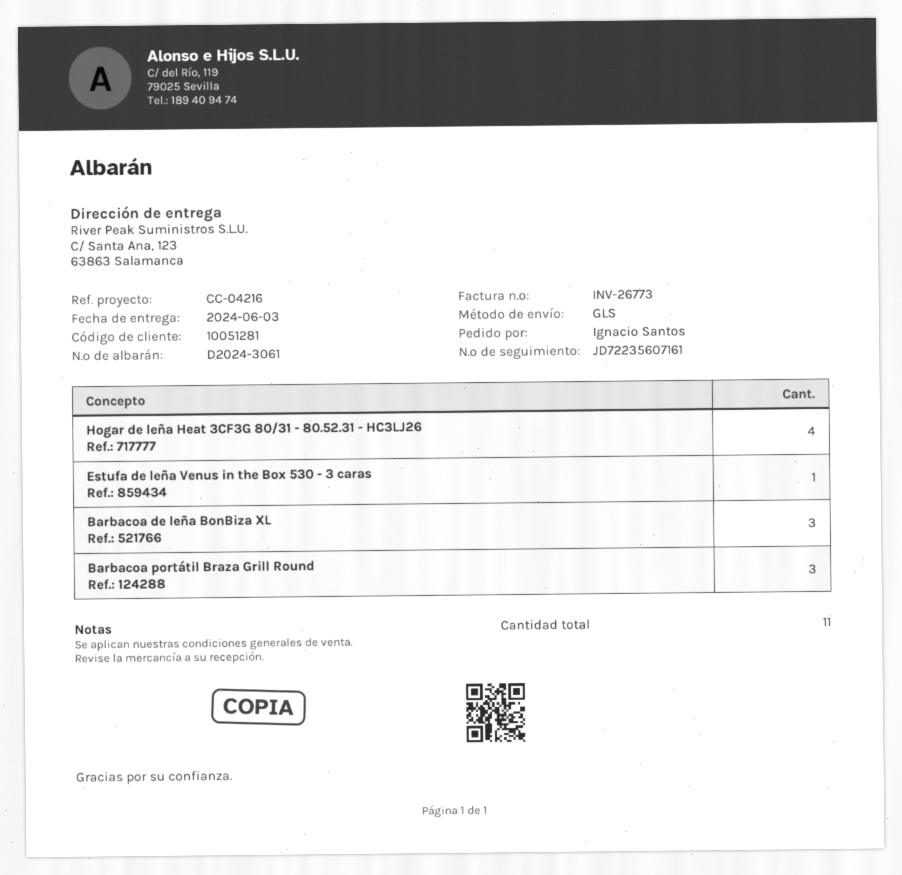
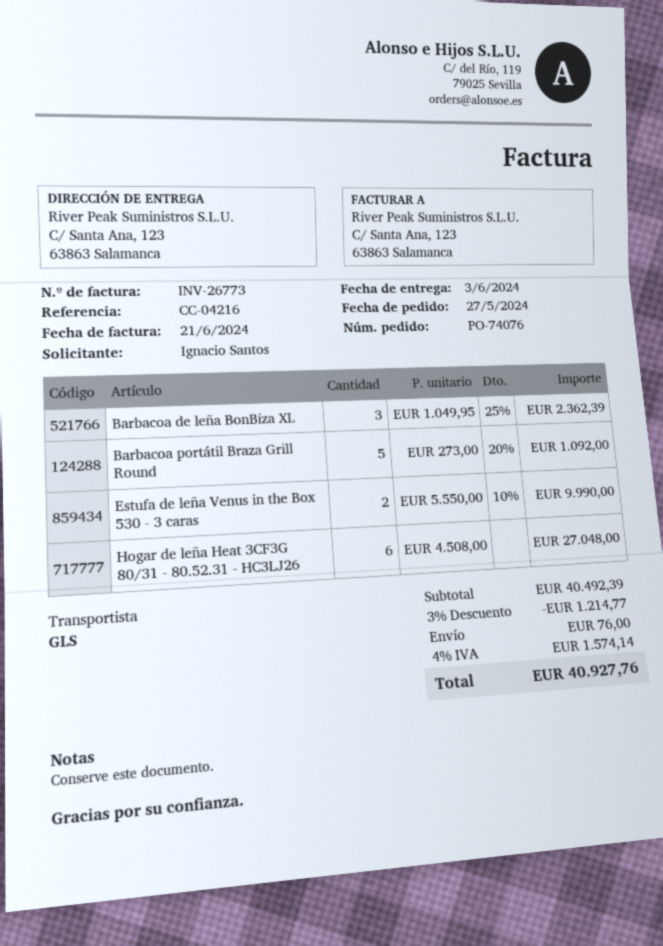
Hogar de leña Heat 3CF3G 80/31 - 80.52.31 - HC3LJ26: 4 -> 6
Estufa de leña Venus in the Box 530 - 3 caras: 1 -> 2
Barbacoa portátil Braza Grill Round: 3 -> 5

